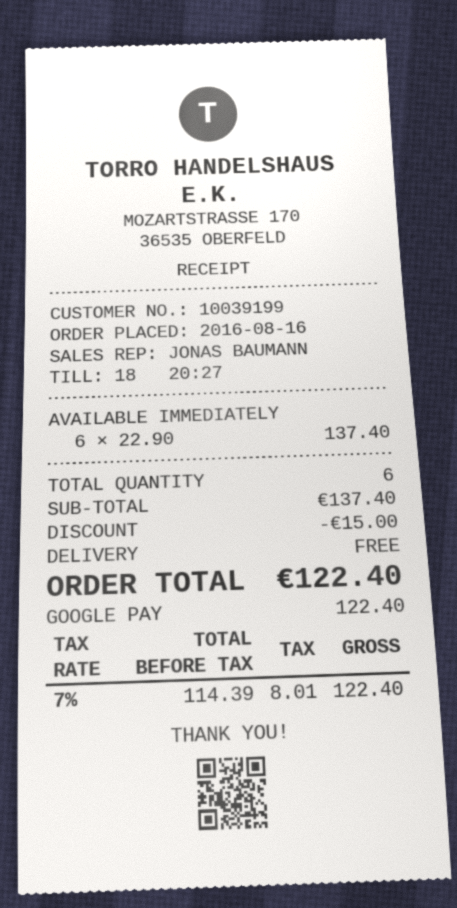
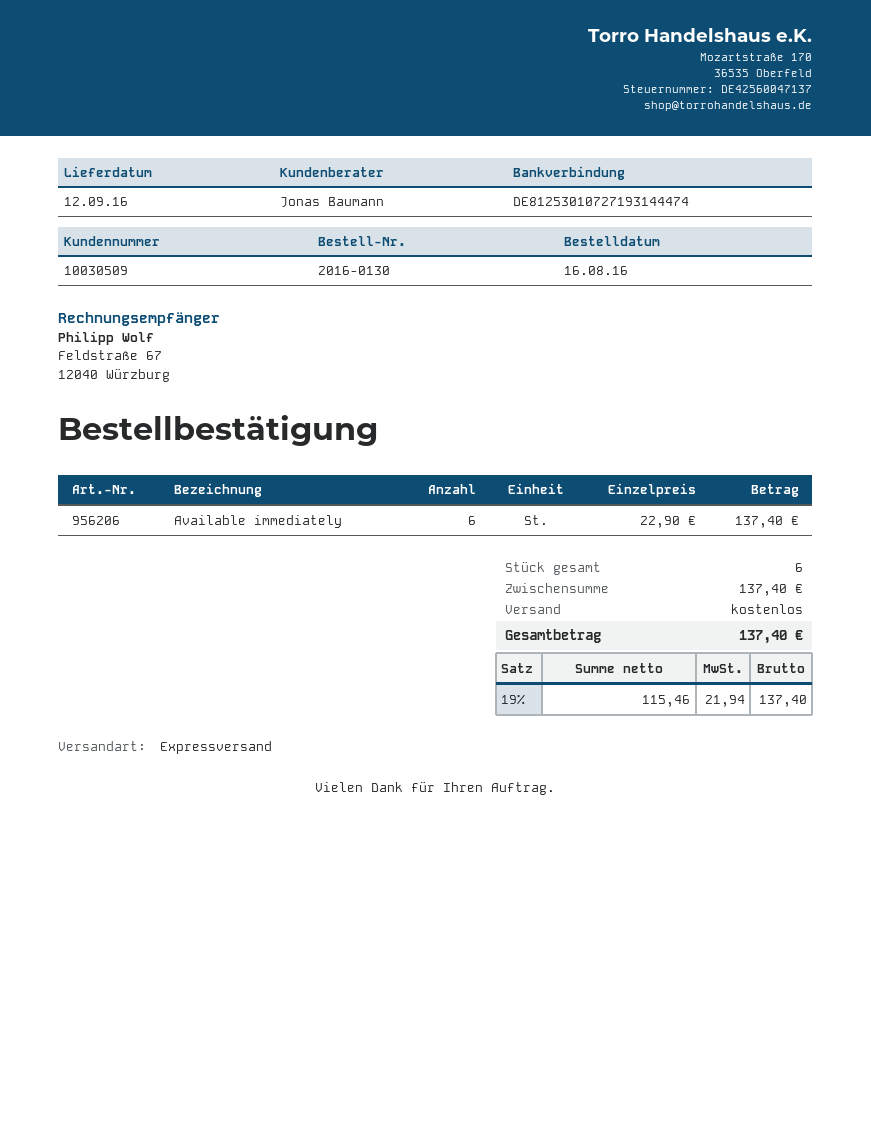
customer number: 10039199 -> 10030509
discount: 15.00 -> none
net: 114.39 -> 115.46
tax: 7% = 8.01 -> 19% = 21.94
total: 122.40 -> 137.40

